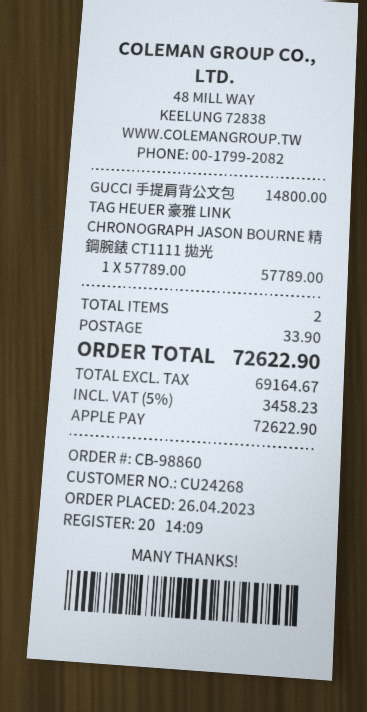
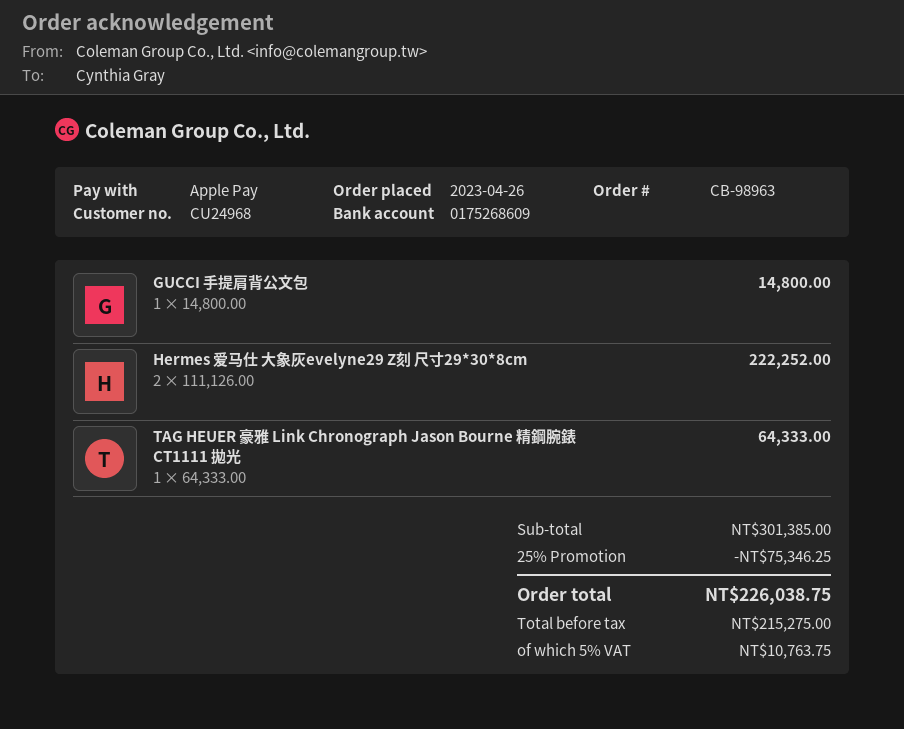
order number: CB-98860 -> CB-98963
customer number: CU24268 -> CU24968
TAG HEUER 豪雅 LINK CHRONOGRAPH JASON BOURNE 精鋼腕錶 CT1111 拋光: 1 x 57789.00 = 57789.00 -> 1 x 64333.00 = 64333.00
Hermes 爱马仕 大象灰evelyne29 Z刻 尺寸29*30*8cm: none -> 2 x 111126.00 = 222252.00
discount: none -> 25% = 75346.25
shipping: 33.90 -> none
net: 69164.67 -> 215275.00
tax: 5% = 3458.23 -> 5% = 10763.75
total: 72622.90 -> 226038.75

